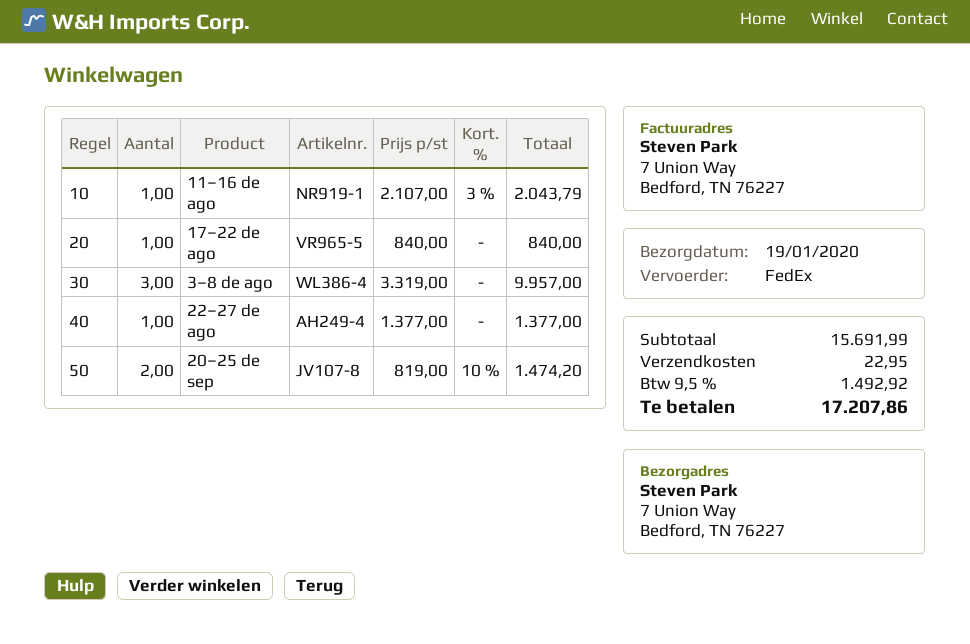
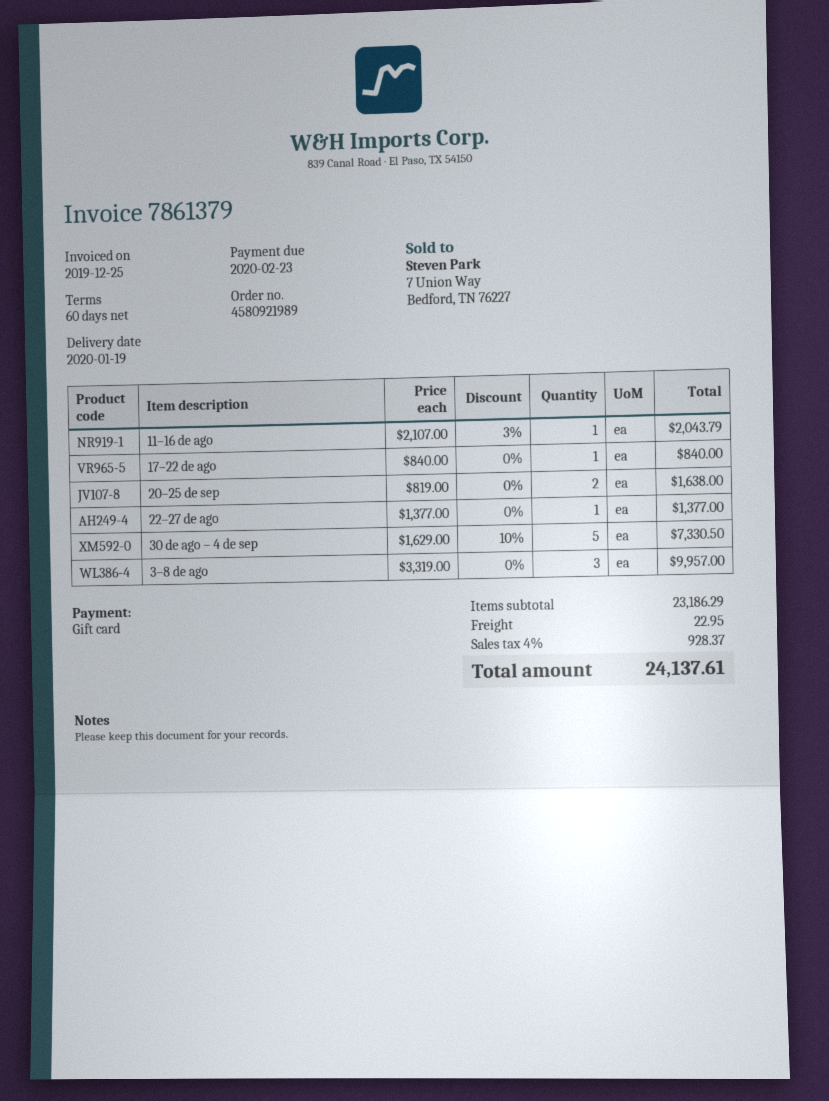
20–25 de sep: 2 x 819.00 - 10% = 1474.20 -> 2 x 819.00 = 1638.00
30 de ago – 4 de sep: none -> 5 x 1629.00 - 10% = 7330.50
subtotal: 15691.99 -> 23186.29
tax: 9.5% = 1492.92 -> 4% = 928.37
total: 17207.86 -> 24137.61

